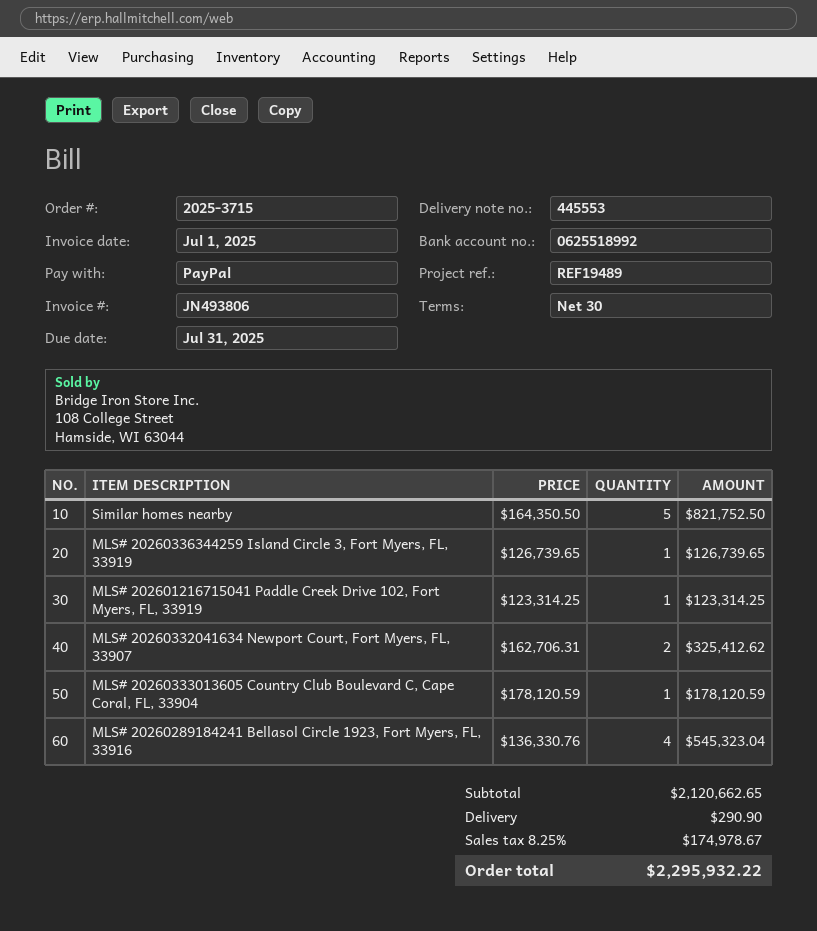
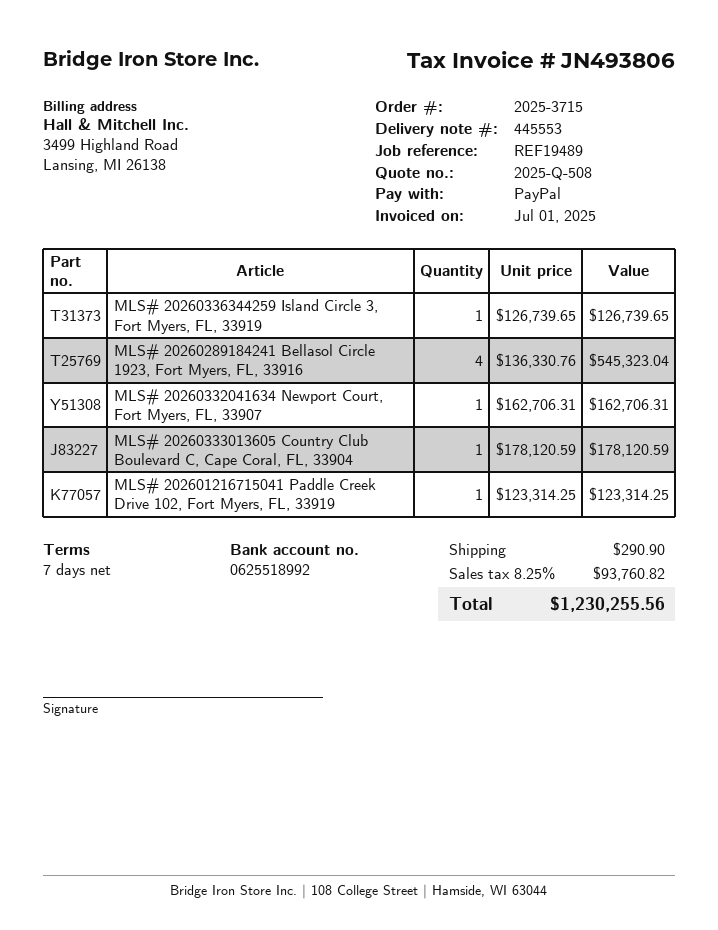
payment terms: 30 days -> 7 days
Similar homes nearby: 5 x 164350.50 = 821752.50 -> none
MLS# 20260332041634 Newport Court, Fort Myers, FL, 33907: 2 x 162706.31 = 325412.62 -> 1 x 162706.31 = 162706.31
tax: 8.25% = 174978.67 -> 8.25% = 93760.82
total: 2295932.22 -> 1230255.56

